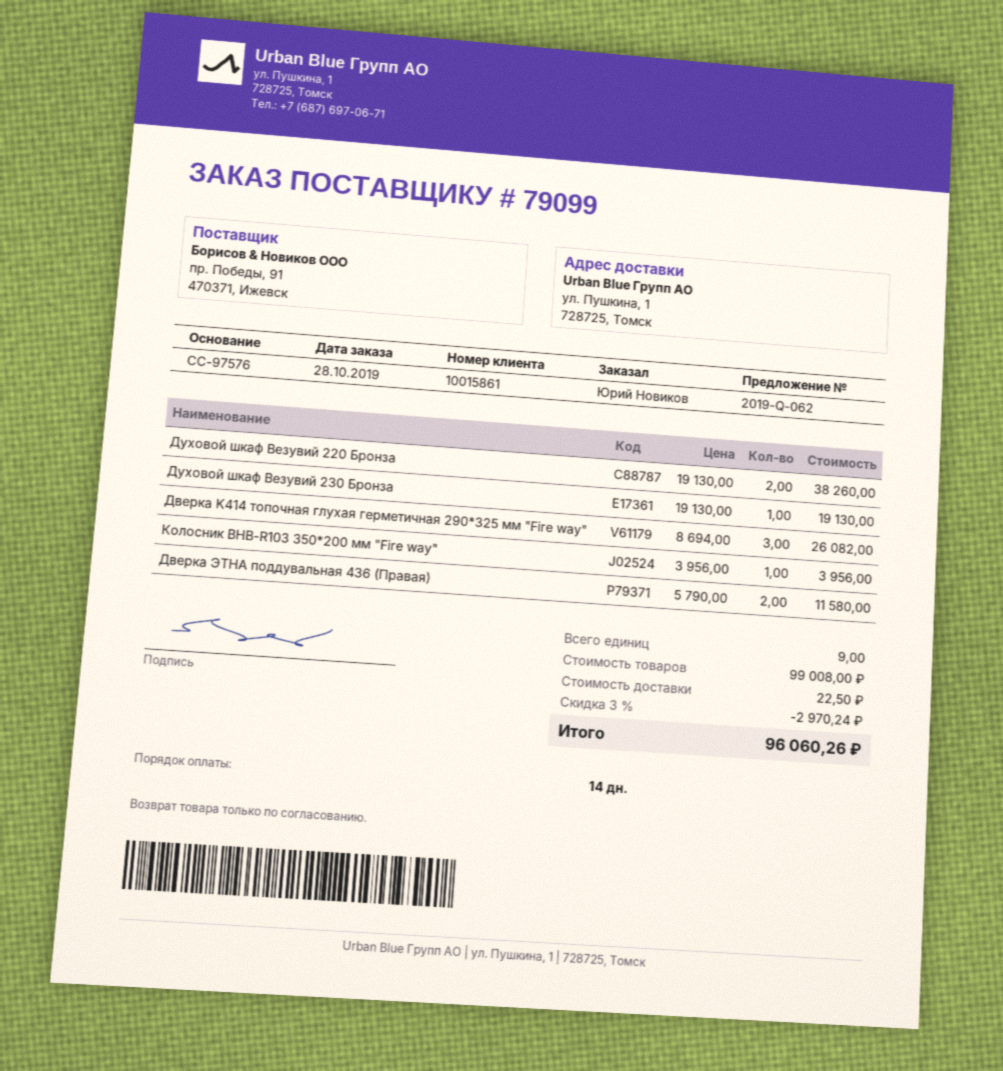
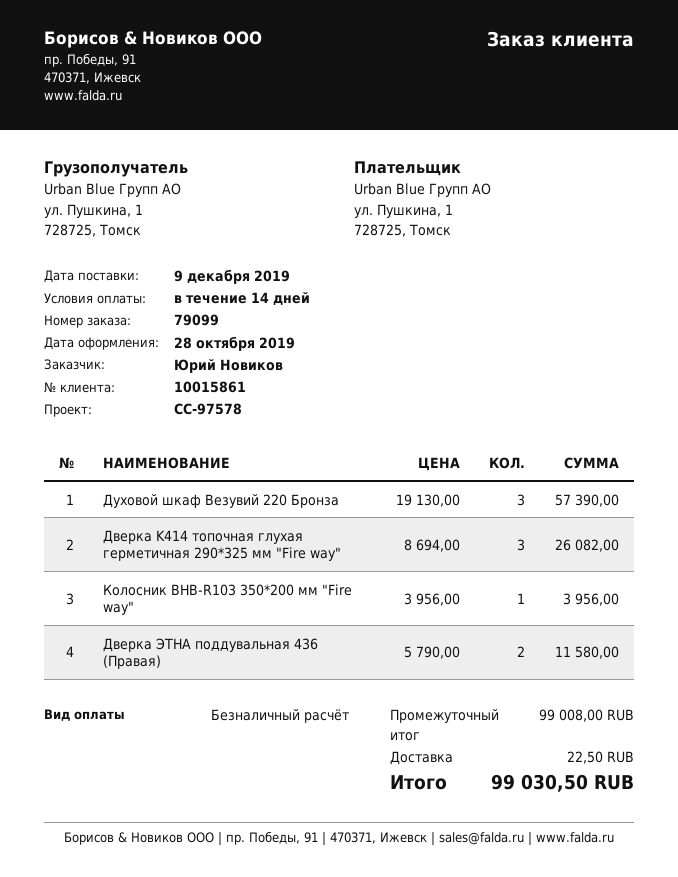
reference: CC-97576 -> CC-97578
Духовой шкаф Везувий 220 Бронза: 2 x 19130.00 = 38260.00 -> 3 x 19130.00 = 57390.00
Духовой шкаф Везувий 230 Бронза: 1 x 19130.00 = 19130.00 -> none
discount: 3% = 2970.24 -> none
total: 96060.26 -> 99030.50

